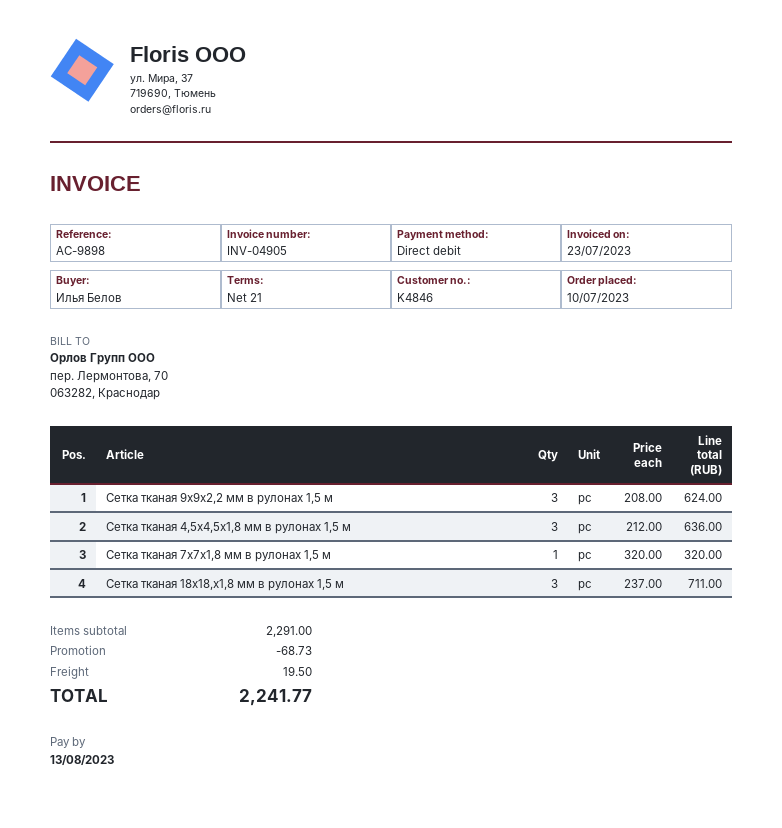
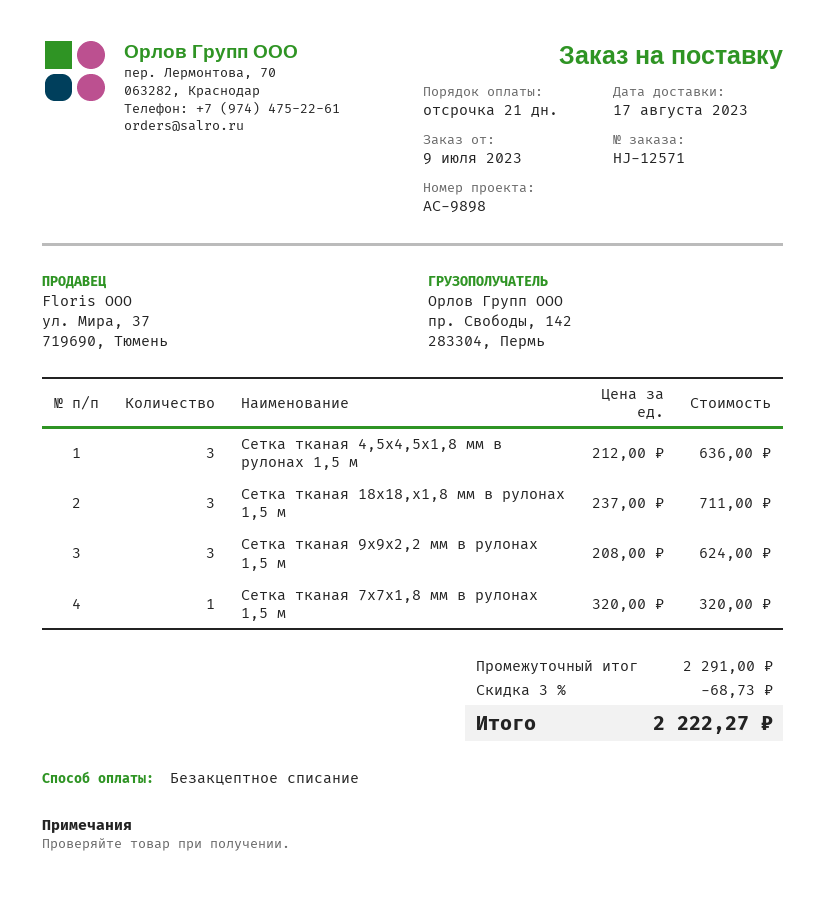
order date: 2023-07-10 -> 2023-07-09
shipping: 19.50 -> none
total: 2241.77 -> 2222.27

